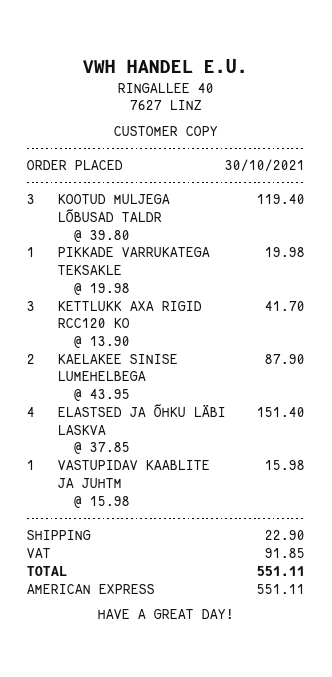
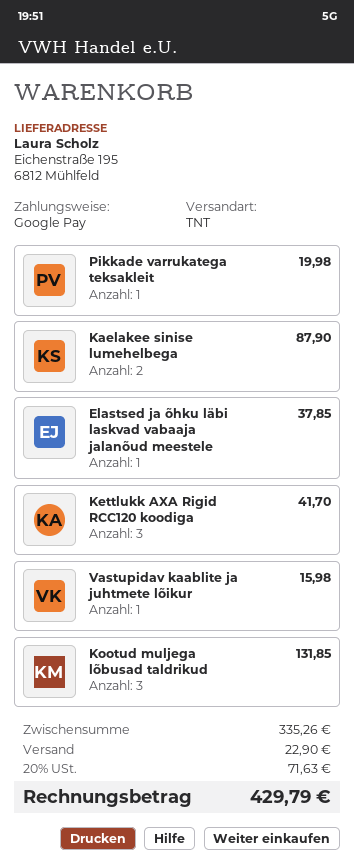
payment method: American Express -> Google Pay
KOOTUD MULJEGA LÕBUSAD TALDR: 3 for 119.40 -> 3 for 131.85
ELASTSED JA ÕHKU LÄBI LASKVA: 4 for 151.40 -> 1 for 37.85
tax: 91.85 -> 71.63
total: 551.11 -> 429.79

